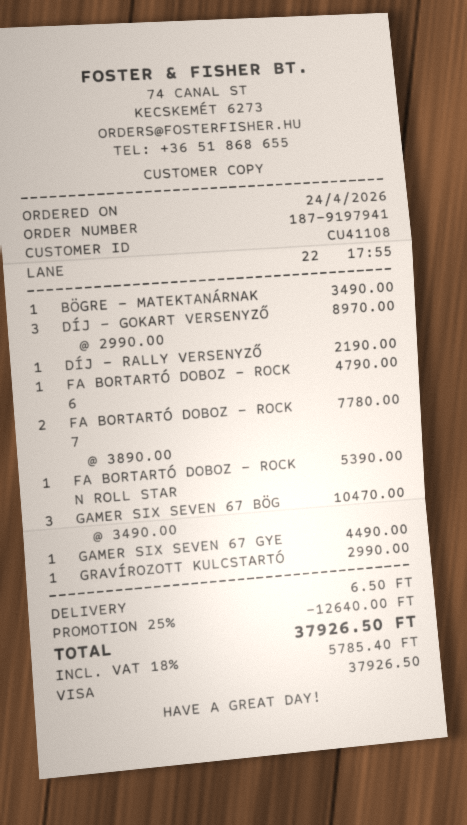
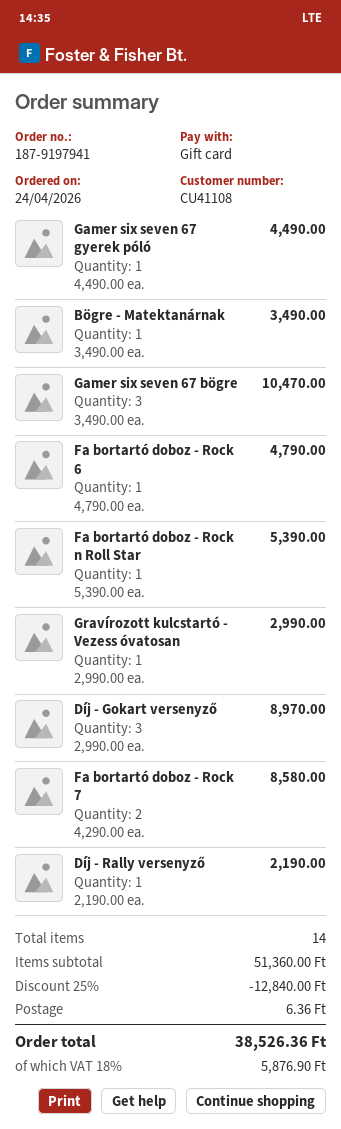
payment method: Visa -> gift card
FA BORTARTÓ DOBOZ - ROCK 7: 2 x 3890.00 = 7780.00 -> 2 x 4290.00 = 8580.00
discount: 25% = 12640.00 -> 25% = 12840.00
shipping: 6.50 -> 6.36
tax: 18% = 5785.40 -> 18% = 5876.90
total: 37926.50 -> 38526.36

